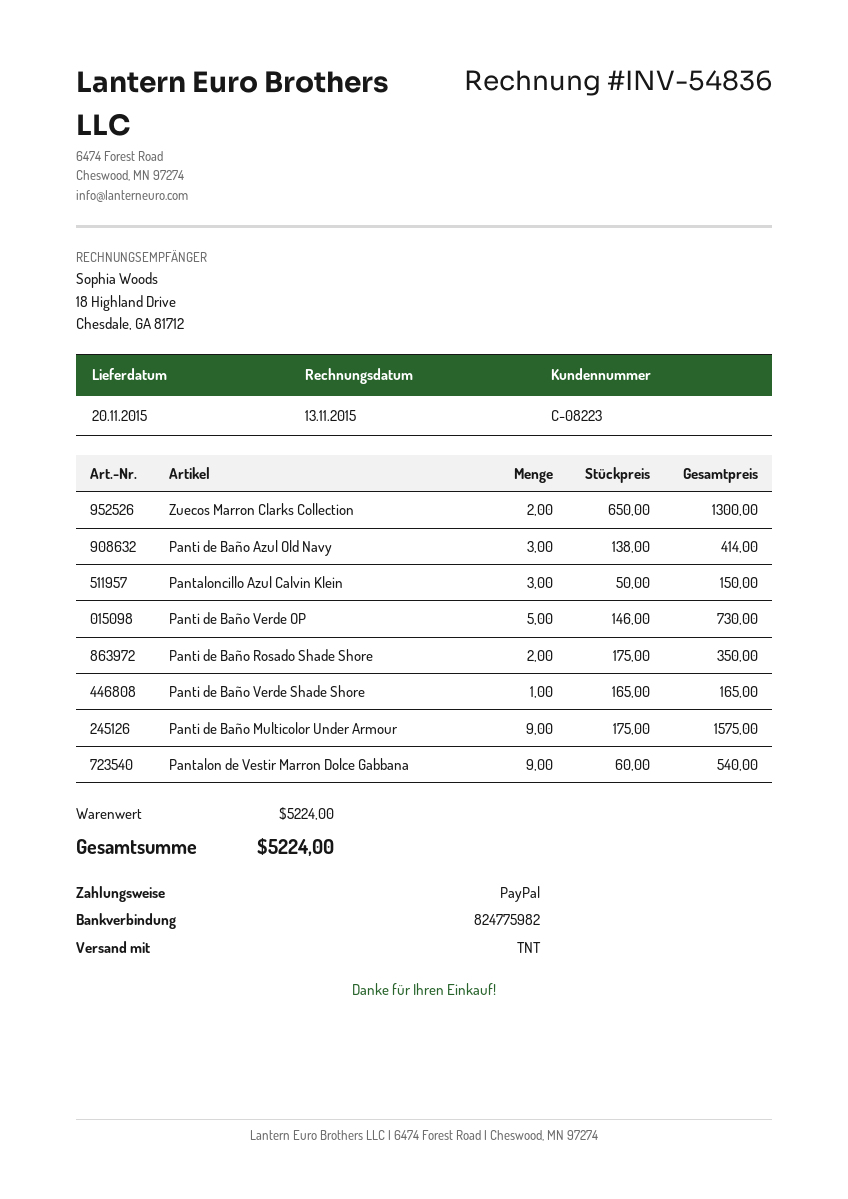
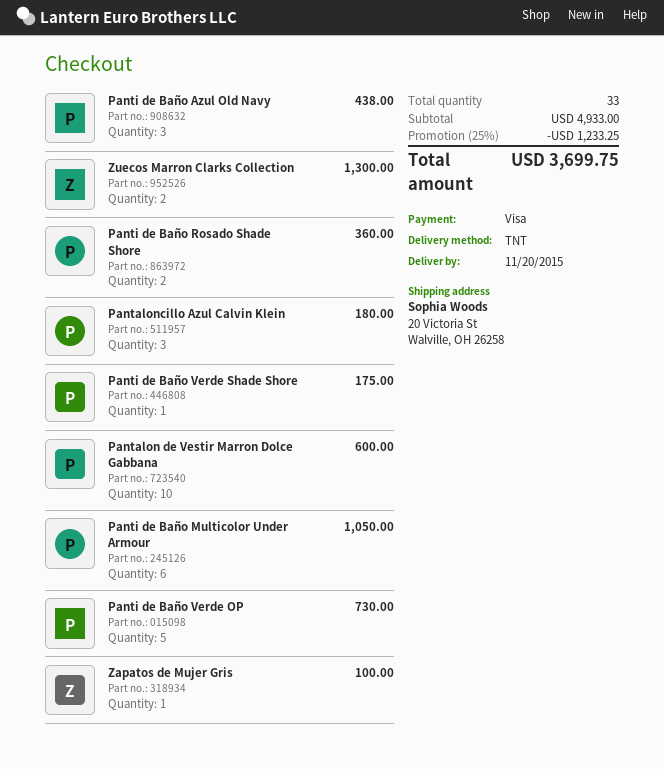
payment method: PayPal -> Visa
Panti de Baño Azul Old Navy: 3 for 414.00 -> 3 for 438.00
Pantaloncillo Azul Calvin Klein: 3 for 150.00 -> 3 for 180.00
Panti de Baño Rosado Shade Shore: 2 for 350.00 -> 2 for 360.00
Panti de Baño Verde Shade Shore: 1 for 165.00 -> 1 for 175.00
Panti de Baño Multicolor Under Armour: 9 for 1575.00 -> 6 for 1050.00
Pantalon de Vestir Marron Dolce Gabbana: 9 for 540.00 -> 10 for 600.00
Zapatos de Mujer Gris: none -> 1 for 100.00
subtotal: 5224.00 -> 4933.00
discount: none -> 25% = 1233.25
total: 5224.00 -> 3699.75

